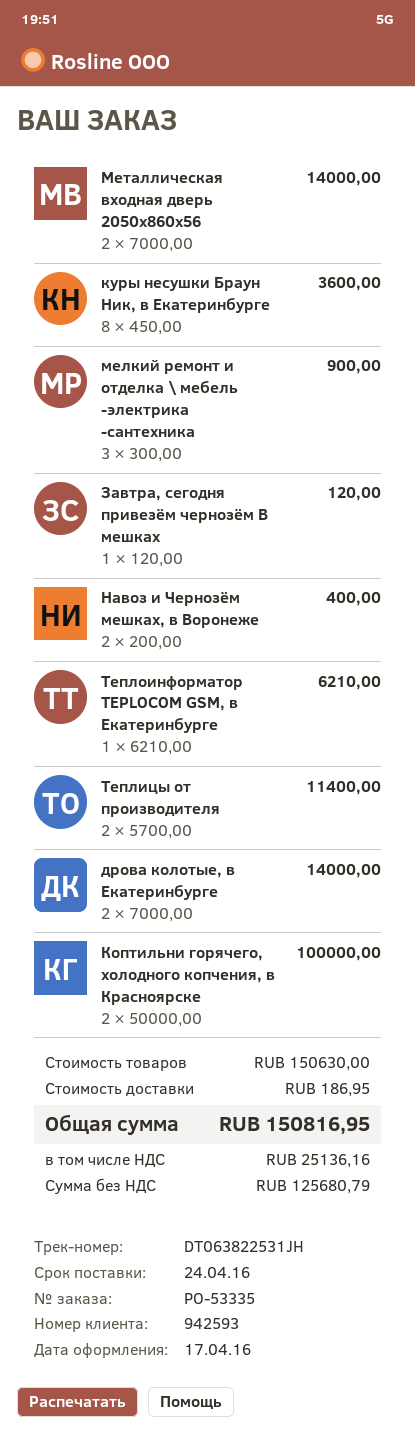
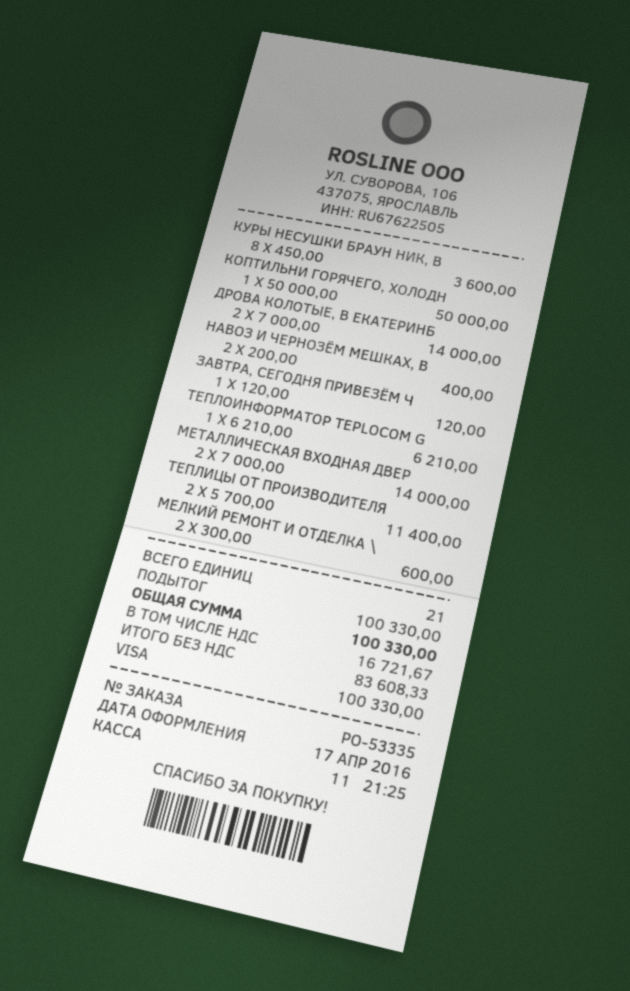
мелкий ремонт и отделка \ мебель -электрика -сантехника: 3 x 300.00 = 900.00 -> 2 x 300.00 = 600.00
Коптильни горячего, холодного копчения, в Красноярске: 2 x 50000.00 = 100000.00 -> 1 x 50000.00 = 50000.00
subtotal: 150630.00 -> 100330.00
shipping: 186.95 -> none
net: 125680.79 -> 83608.33
tax: 25136.16 -> 16721.67
total: 150816.95 -> 100330.00

